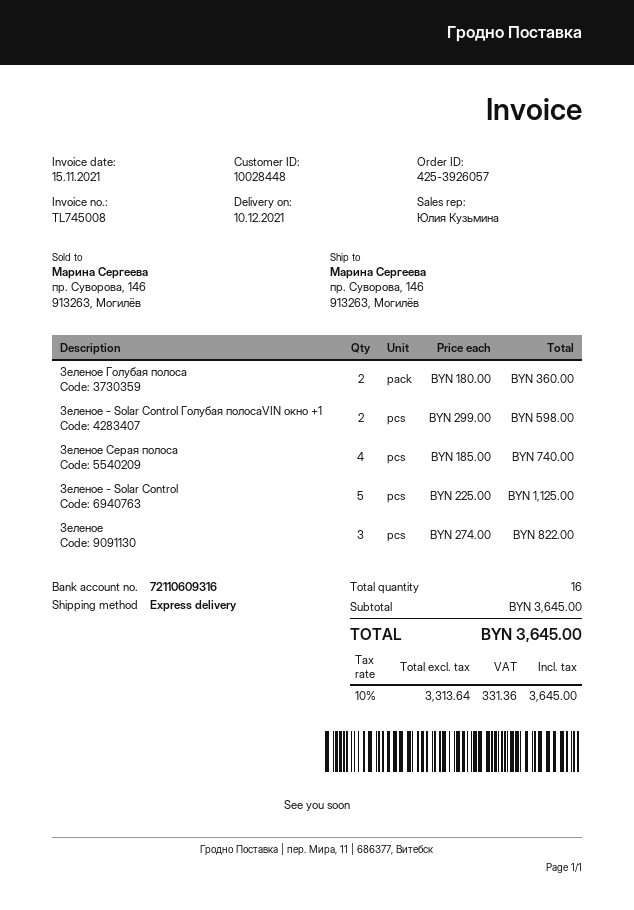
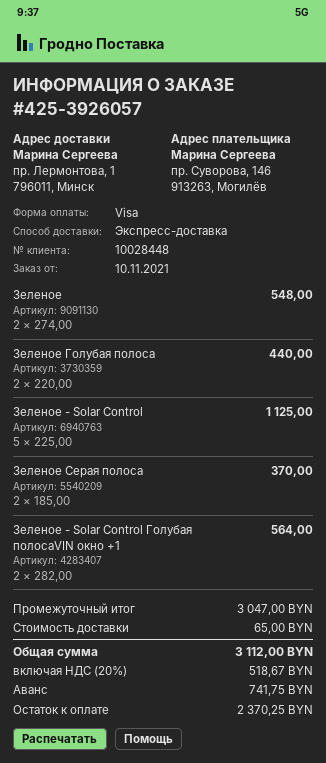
ship to: пр. Суворова, 146, 913263, Могилёв -> пр. Лермонтова, 1, 796011, Минск
Зеленое Голубая полоса: 2 x 180.00 = 360.00 -> 2 x 220.00 = 440.00
Зеленое - Solar Control Голубая полосаVIN окно +1: 2 x 299.00 = 598.00 -> 2 x 282.00 = 564.00
Зеленое Серая полоса: 4 x 185.00 = 740.00 -> 2 x 185.00 = 370.00
Зеленое: 3 x 274.00 = 822.00 -> 2 x 274.00 = 548.00
subtotal: 3645.00 -> 3047.00
shipping: none -> 65.00
tax: 10% = 331.36 -> 20% = 518.67
total: 3645.00 -> 3112.00

